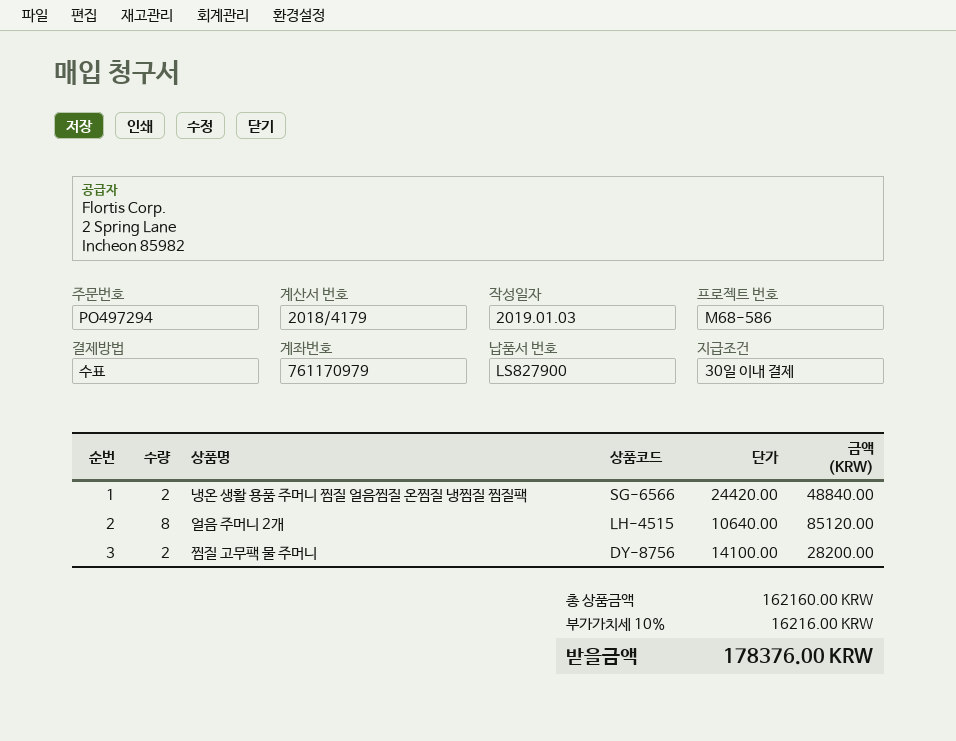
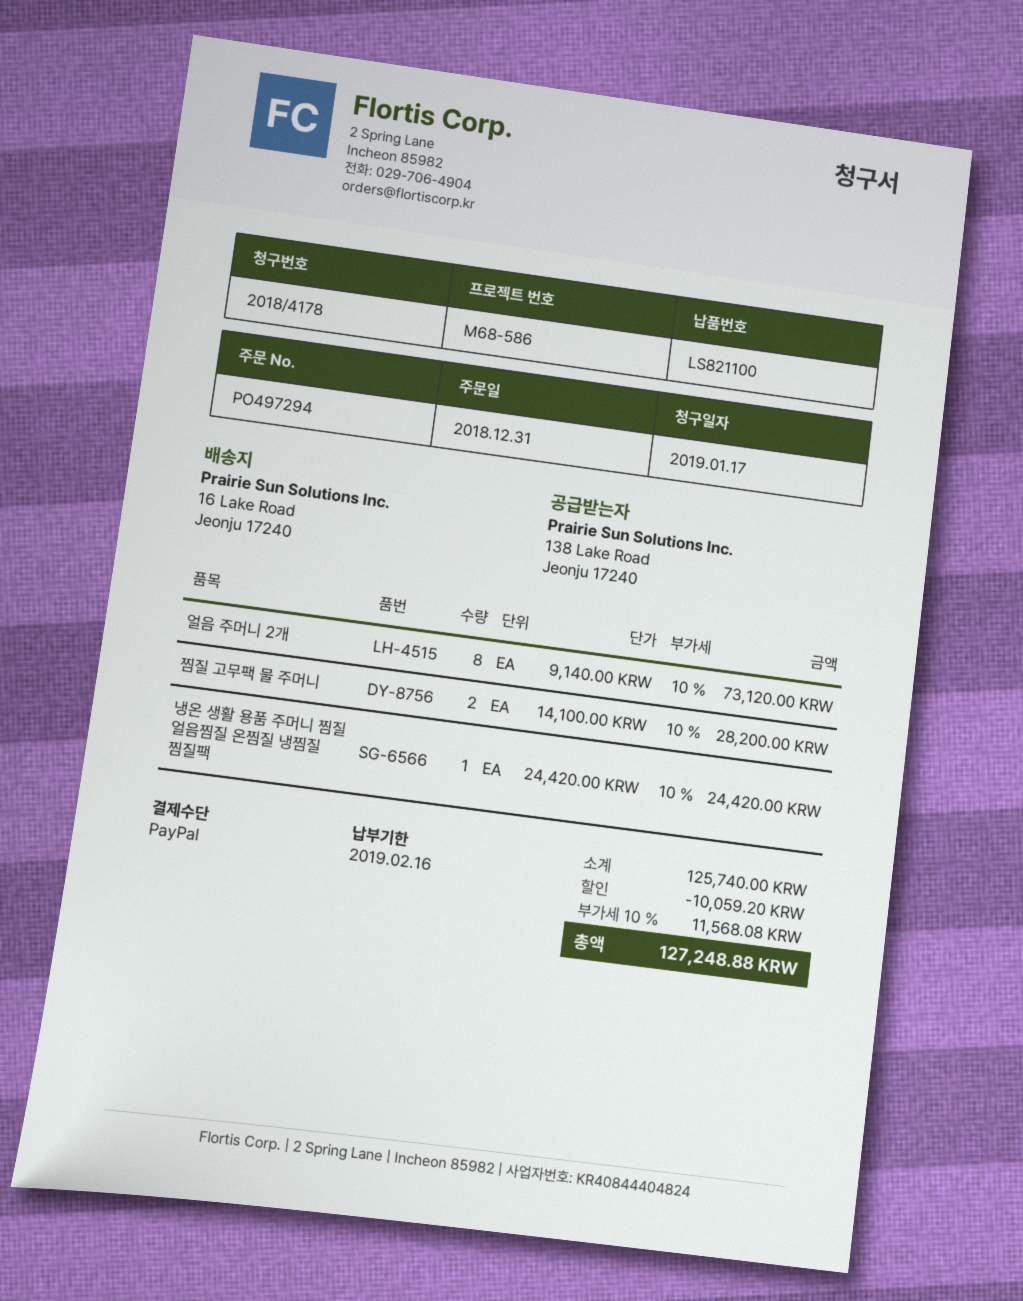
delivery note number: LS827900 -> LS821100
invoice number: 2018/4179 -> 2018/4178
invoice date: 2019-01-03 -> 2019-01-17
payment method: cheque -> PayPal
냉온 생활 용품 주머니 찜질 얼음찜질 온찜질 냉찜질 찜질팩: 2 x 24420.00 = 48840.00 -> 1 x 24420.00 = 24420.00
얼음 주머니 2개: 8 x 10640.00 = 85120.00 -> 8 x 9140.00 = 73120.00
subtotal: 162160.00 -> 125740.00
discount: none -> 10059.20
tax: 10% = 16216.00 -> 10% = 11568.08
total: 178376.00 -> 127248.88

